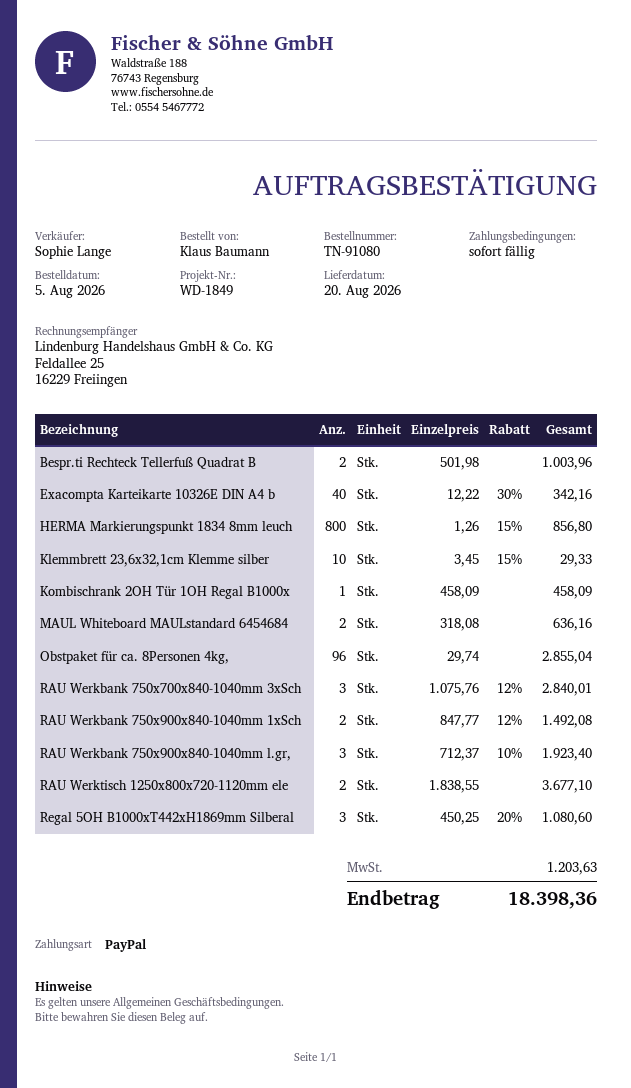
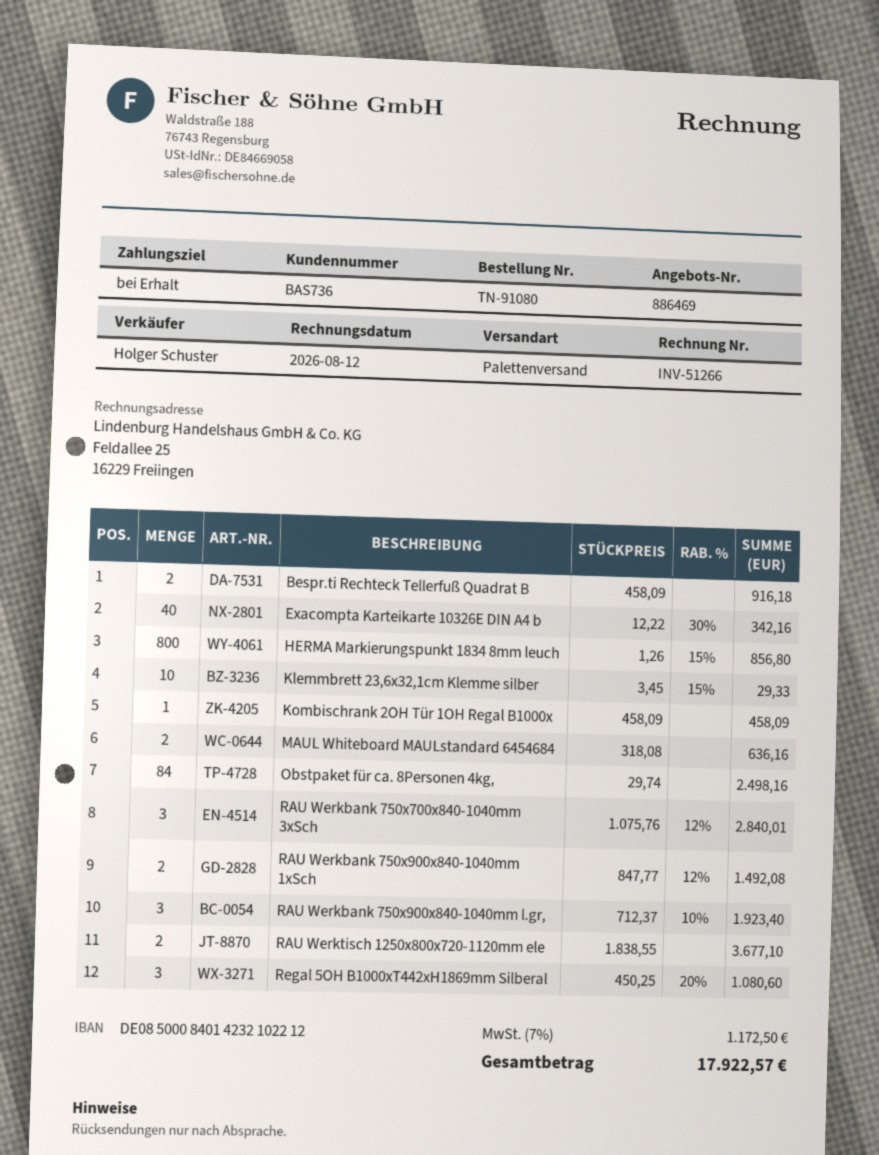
sales rep: Sophie Lange -> Holger Schuster
Bespr.ti Rechteck Tellerfuß Quadrat B: 2 x 501.98 = 1003.96 -> 2 x 458.09 = 916.18
Obstpaket für ca. 8Personen 4kg,: 96 x 29.74 = 2855.04 -> 84 x 29.74 = 2498.16
tax: 1203.63 -> 1172.50
total: 18398.36 -> 17922.57

